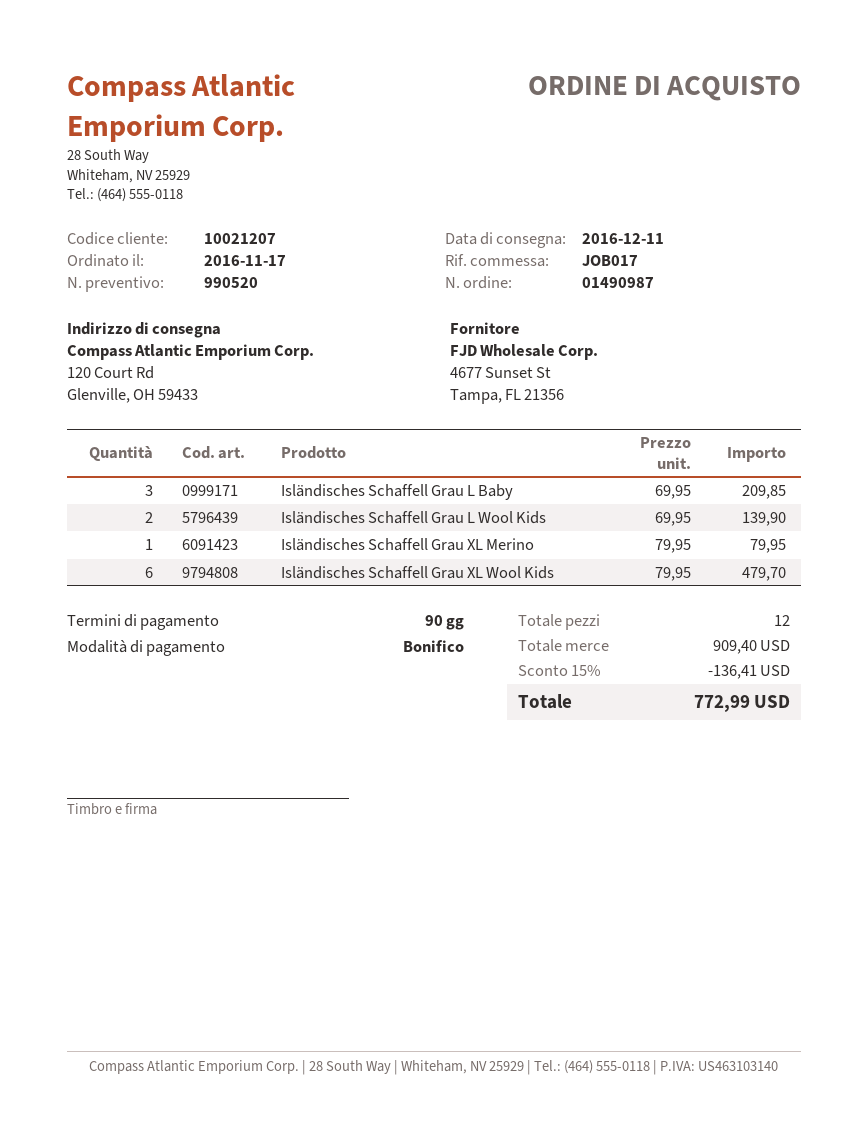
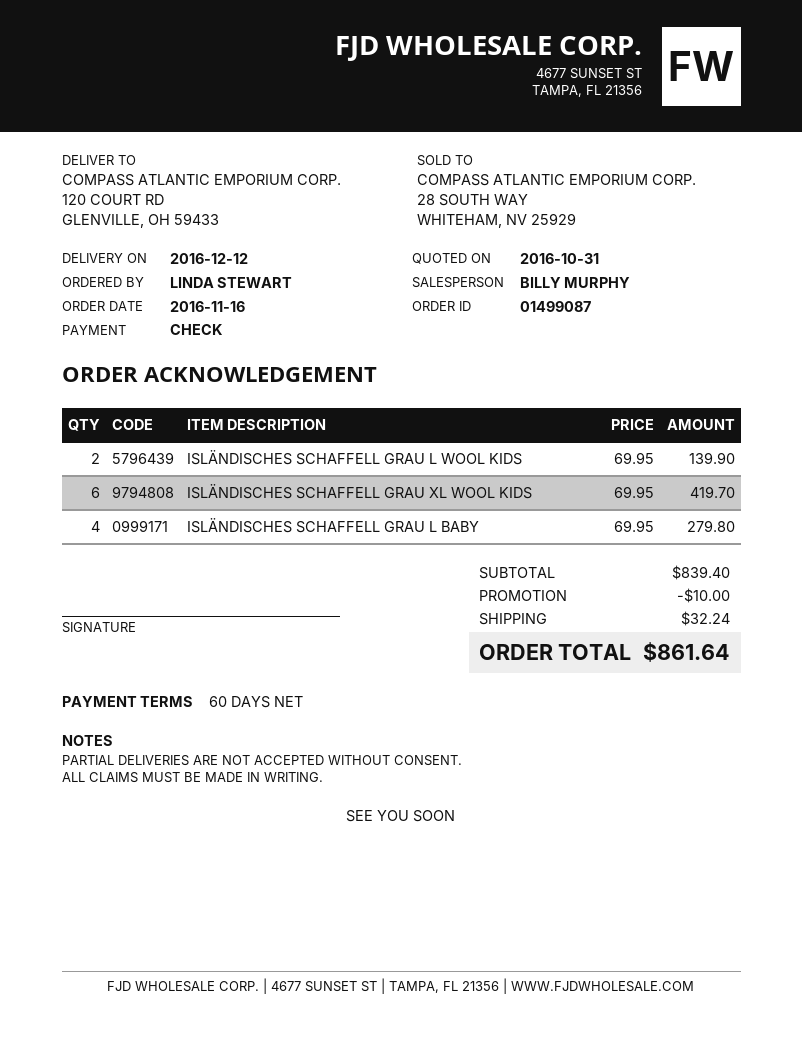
order number: 01490987 -> 01499087
order date: 2016-11-17 -> 2016-11-16
delivery date: 2016-12-11 -> 2016-12-12
payment terms: 90 days -> 60 days
payment method: bank transfer -> cheque
Isländisches Schaffell Grau L Baby: 3 x 69.95 = 209.85 -> 4 x 69.95 = 279.80
Isländisches Schaffell Grau XL Merino: 1 x 79.95 = 79.95 -> none
Isländisches Schaffell Grau XL Wool Kids: 6 x 79.95 = 479.70 -> 6 x 69.95 = 419.70
subtotal: 909.40 -> 839.40
discount: 136.41 -> 10.00
shipping: none -> 32.24
total: 772.99 -> 861.64

